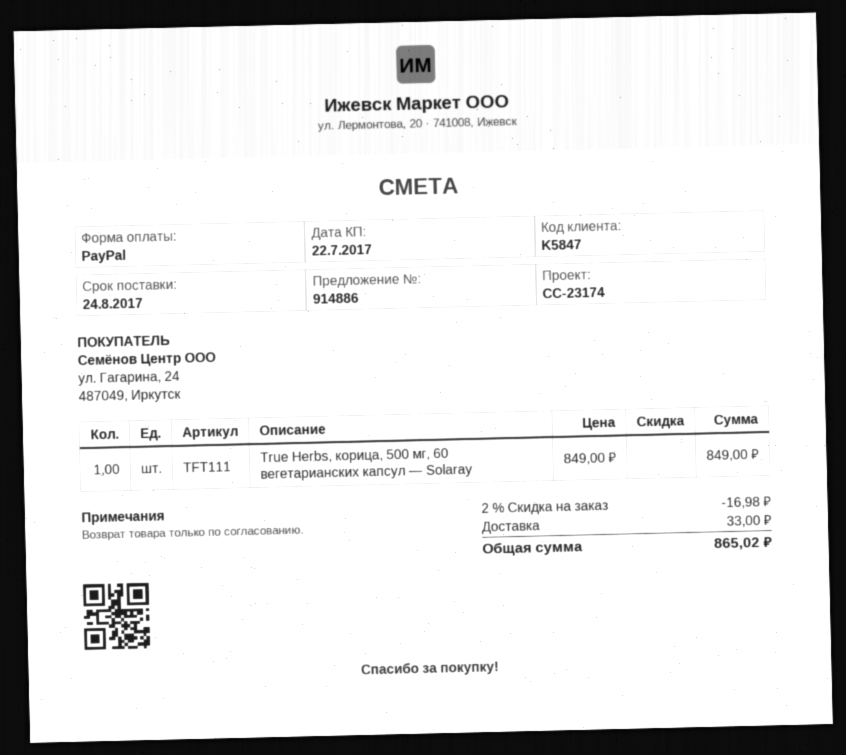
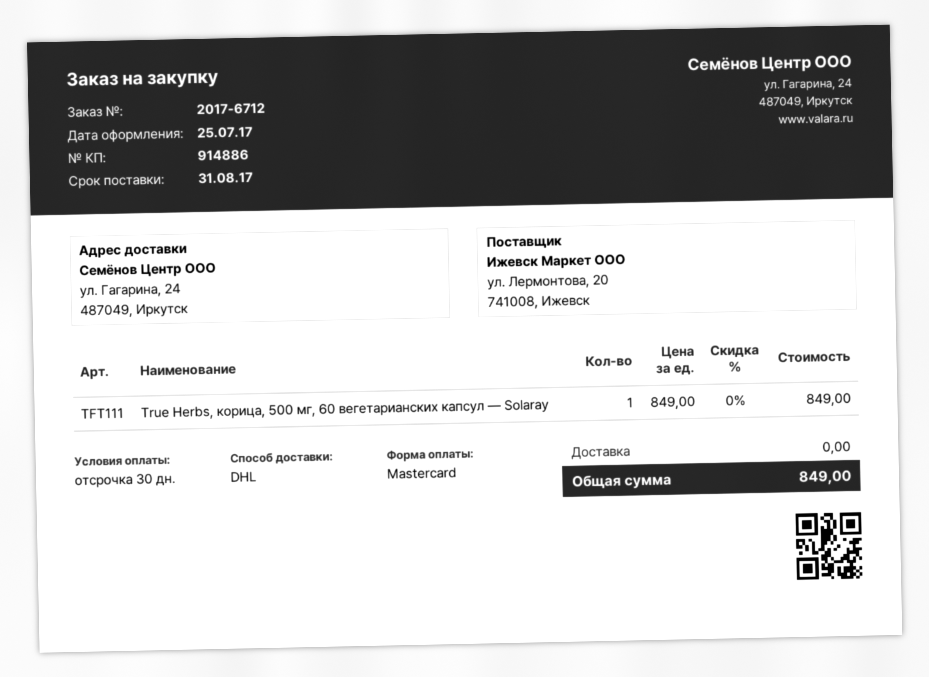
delivery date: 2017-08-24 -> 2017-08-31
payment method: PayPal -> Mastercard
discount: 2% = 16.98 -> none
shipping: 33.00 -> 0.00
total: 865.02 -> 849.00

